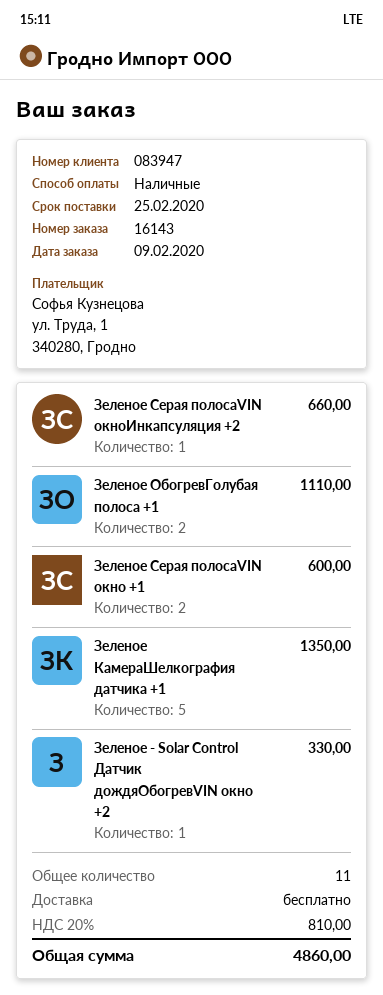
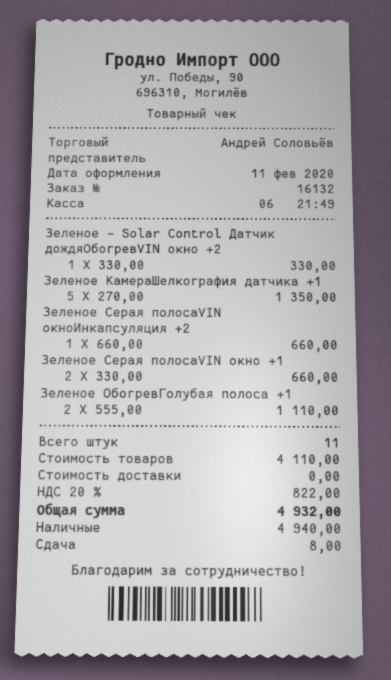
order number: 16143 -> 16132
order date: 2020-02-09 -> 2020-02-11
Зеленое Серая полосаVIN окно +1: 2 for 600.00 -> 2 for 660.00
tax: 20% = 810.00 -> 20% = 822.00
total: 4860.00 -> 4932.00

